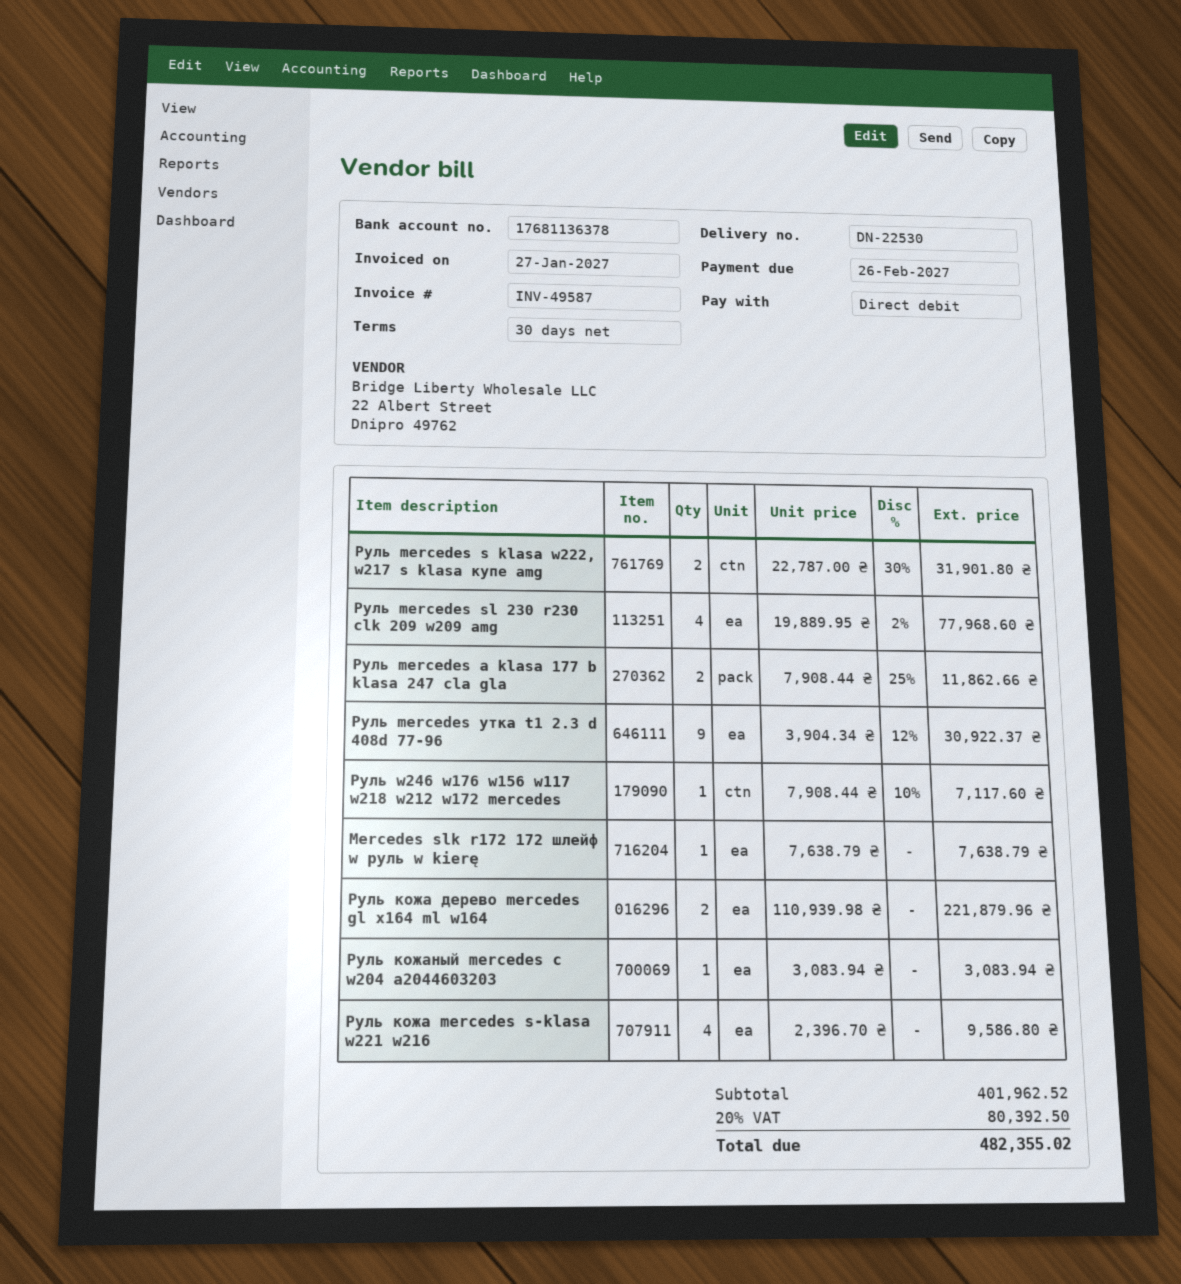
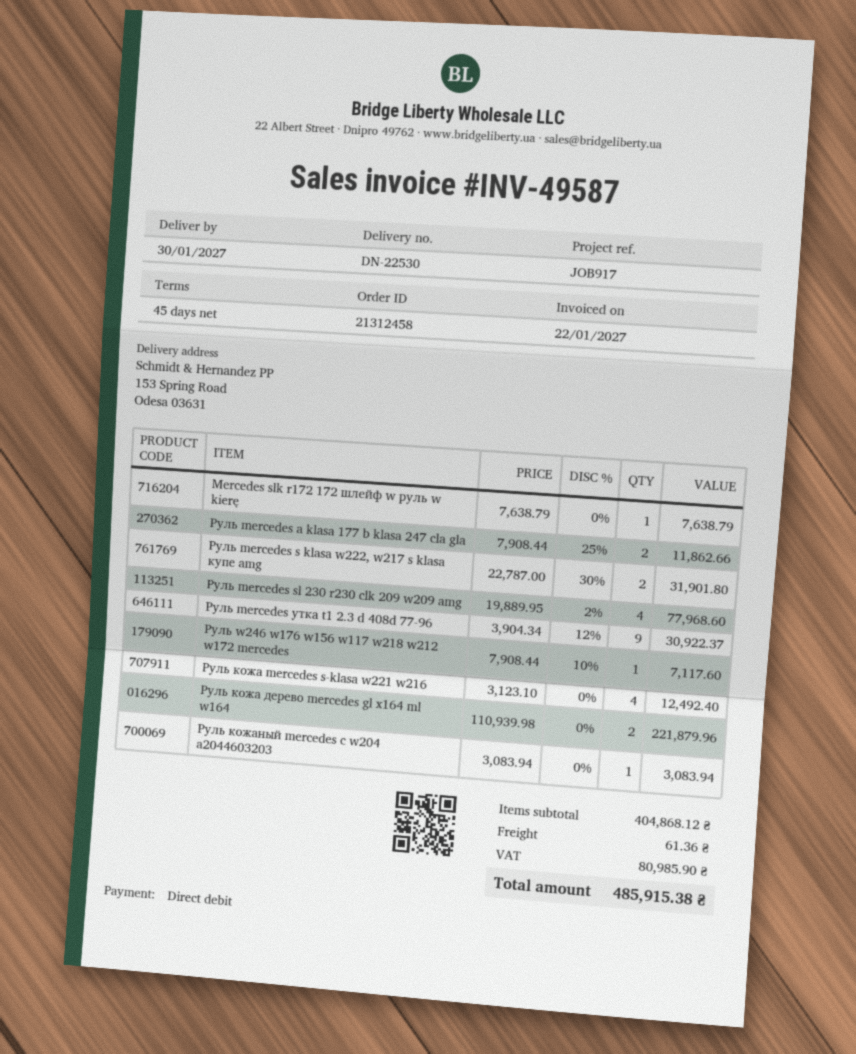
invoice date: 2027-01-27 -> 2027-01-22
payment terms: 30 days -> 45 days
Руль кожа mercedes s-klasa w221 w216: 4 x 2396.70 = 9586.80 -> 4 x 3123.10 = 12492.40
subtotal: 401962.52 -> 404868.12
shipping: none -> 61.36
tax: 80392.50 -> 80985.90
total: 482355.02 -> 485915.38

